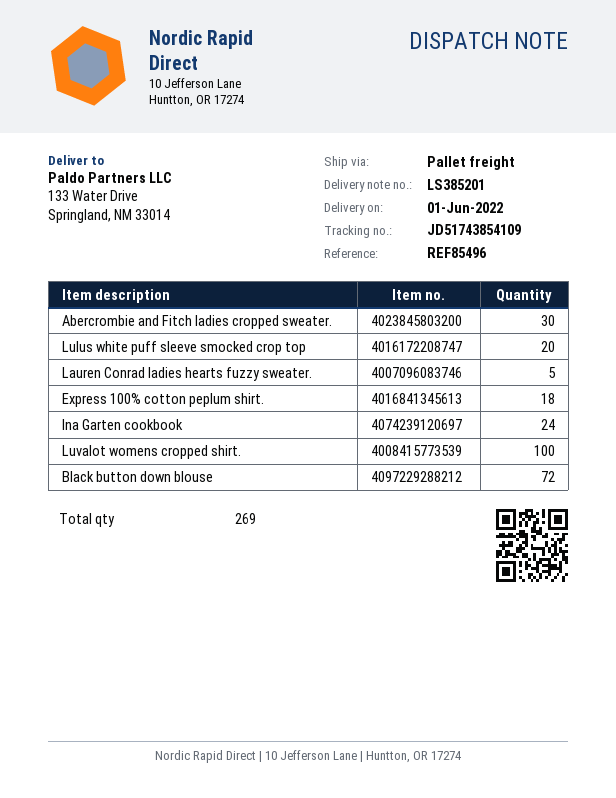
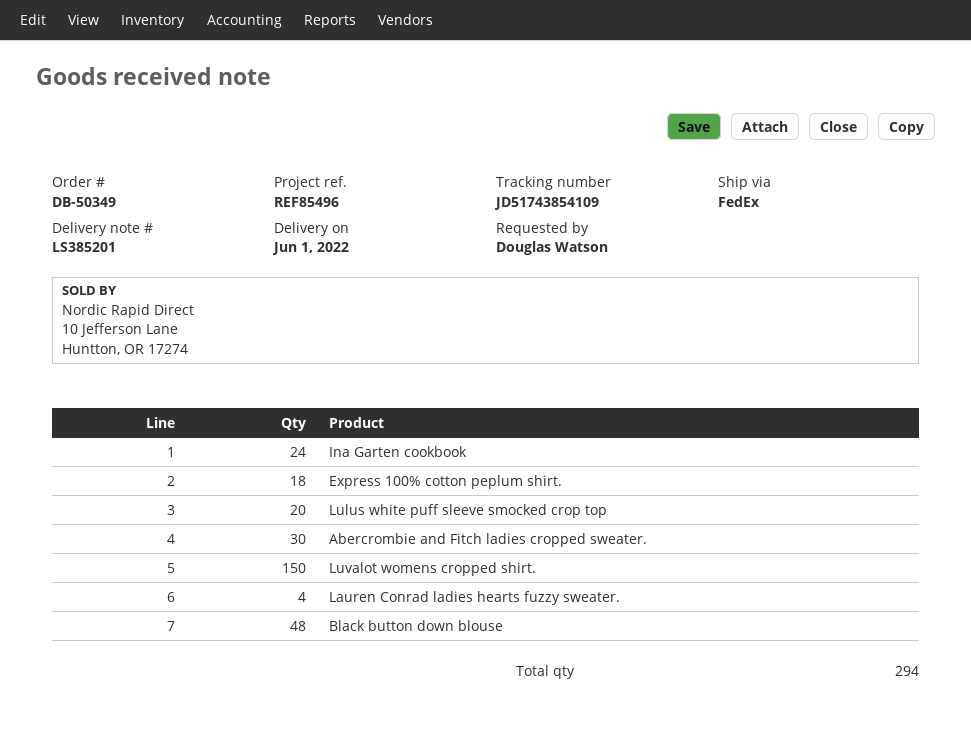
shipping method: pallet freight -> FedEx
Lauren Conrad ladies hearts fuzzy sweater.: 5 -> 4
Luvalot womens cropped shirt.: 100 -> 150
Black button down blouse: 72 -> 48
total quantity: 269 -> 294

